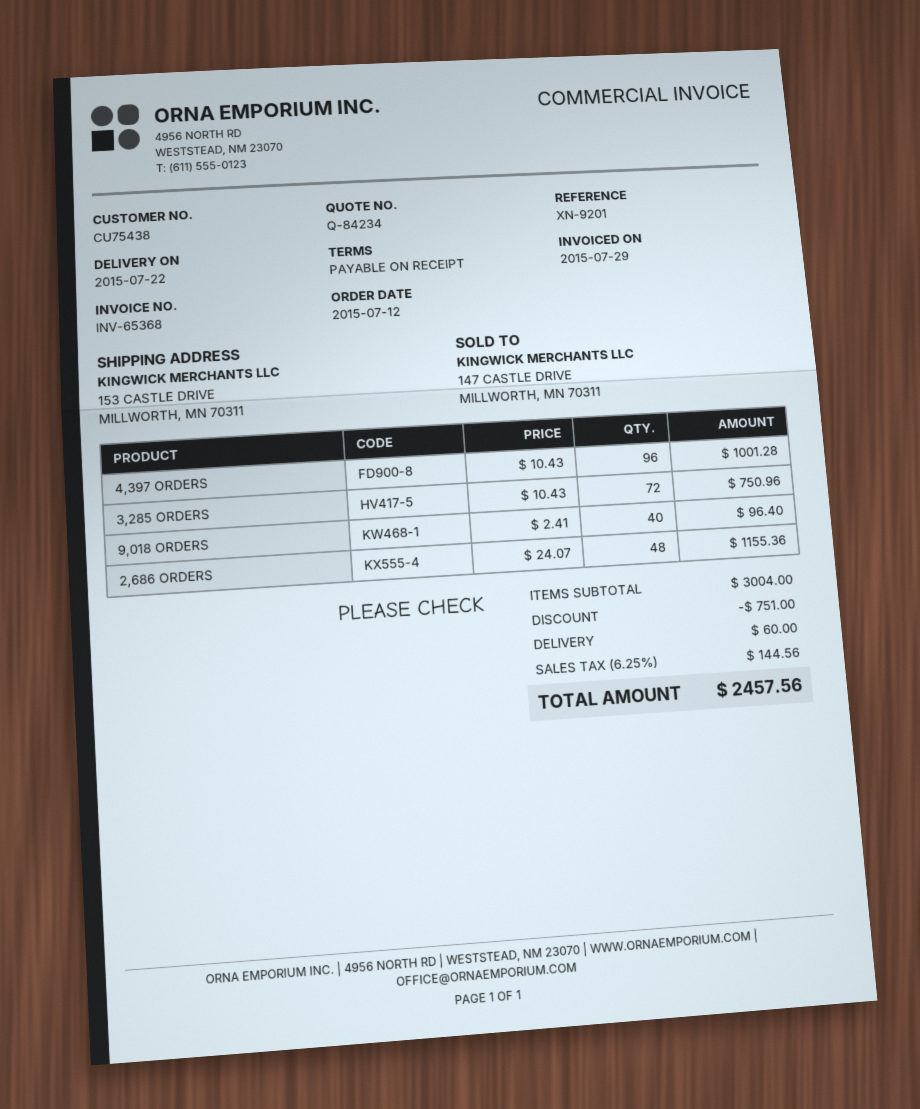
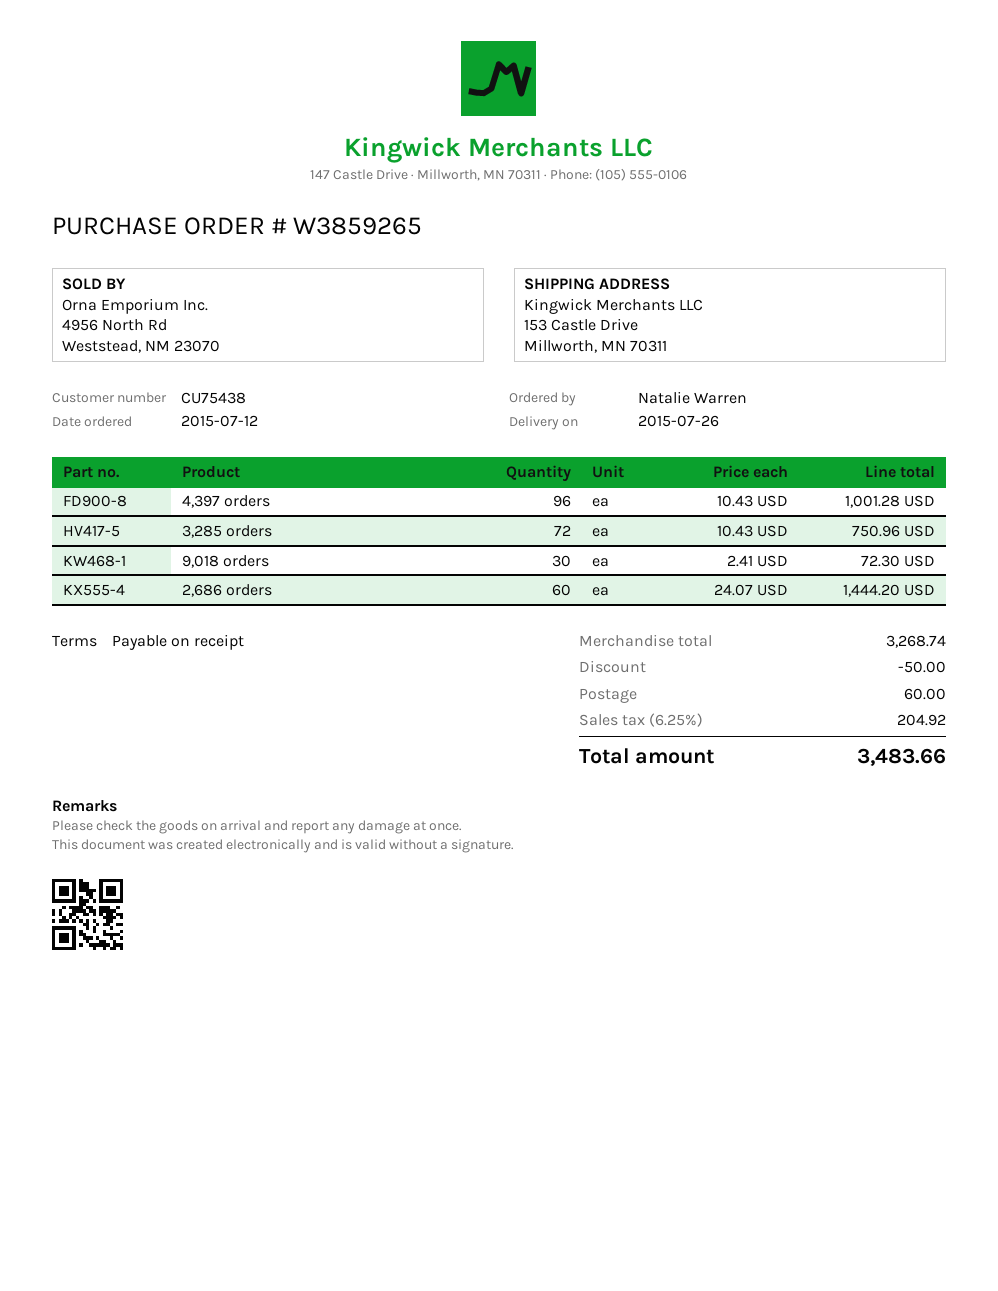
delivery date: 2015-07-22 -> 2015-07-26
9,018 ORDERS: 40 x 2.41 = 96.40 -> 30 x 2.41 = 72.30
2,686 ORDERS: 48 x 24.07 = 1155.36 -> 60 x 24.07 = 1444.20
subtotal: 3004.00 -> 3268.74
discount: 751.00 -> 50.00
tax: 6.25% = 144.56 -> 6.25% = 204.92
total: 2457.56 -> 3483.66

